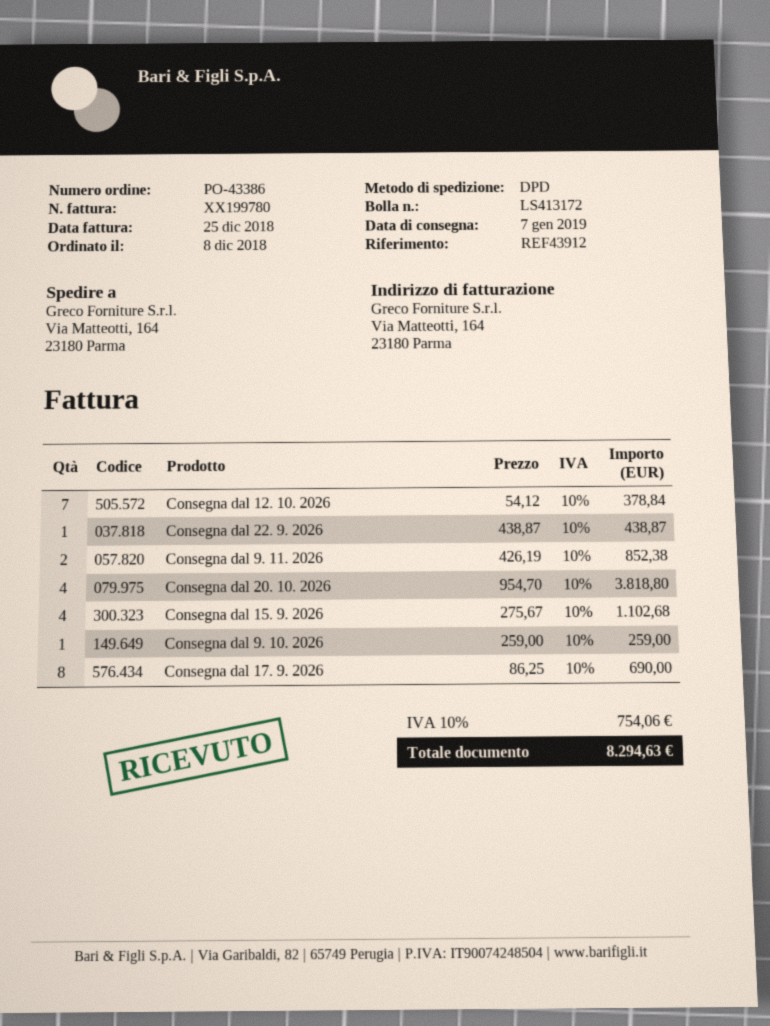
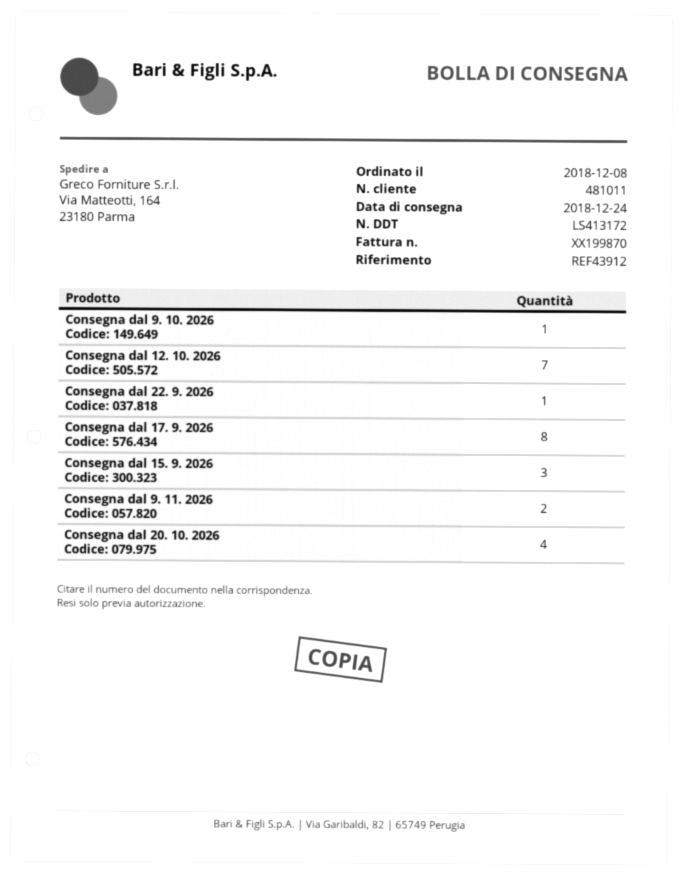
delivery date: 2019-01-07 -> 2018-12-24
invoice number: XX199780 -> XX199870
Consegna dal 15. 9. 2026: 4 -> 3

